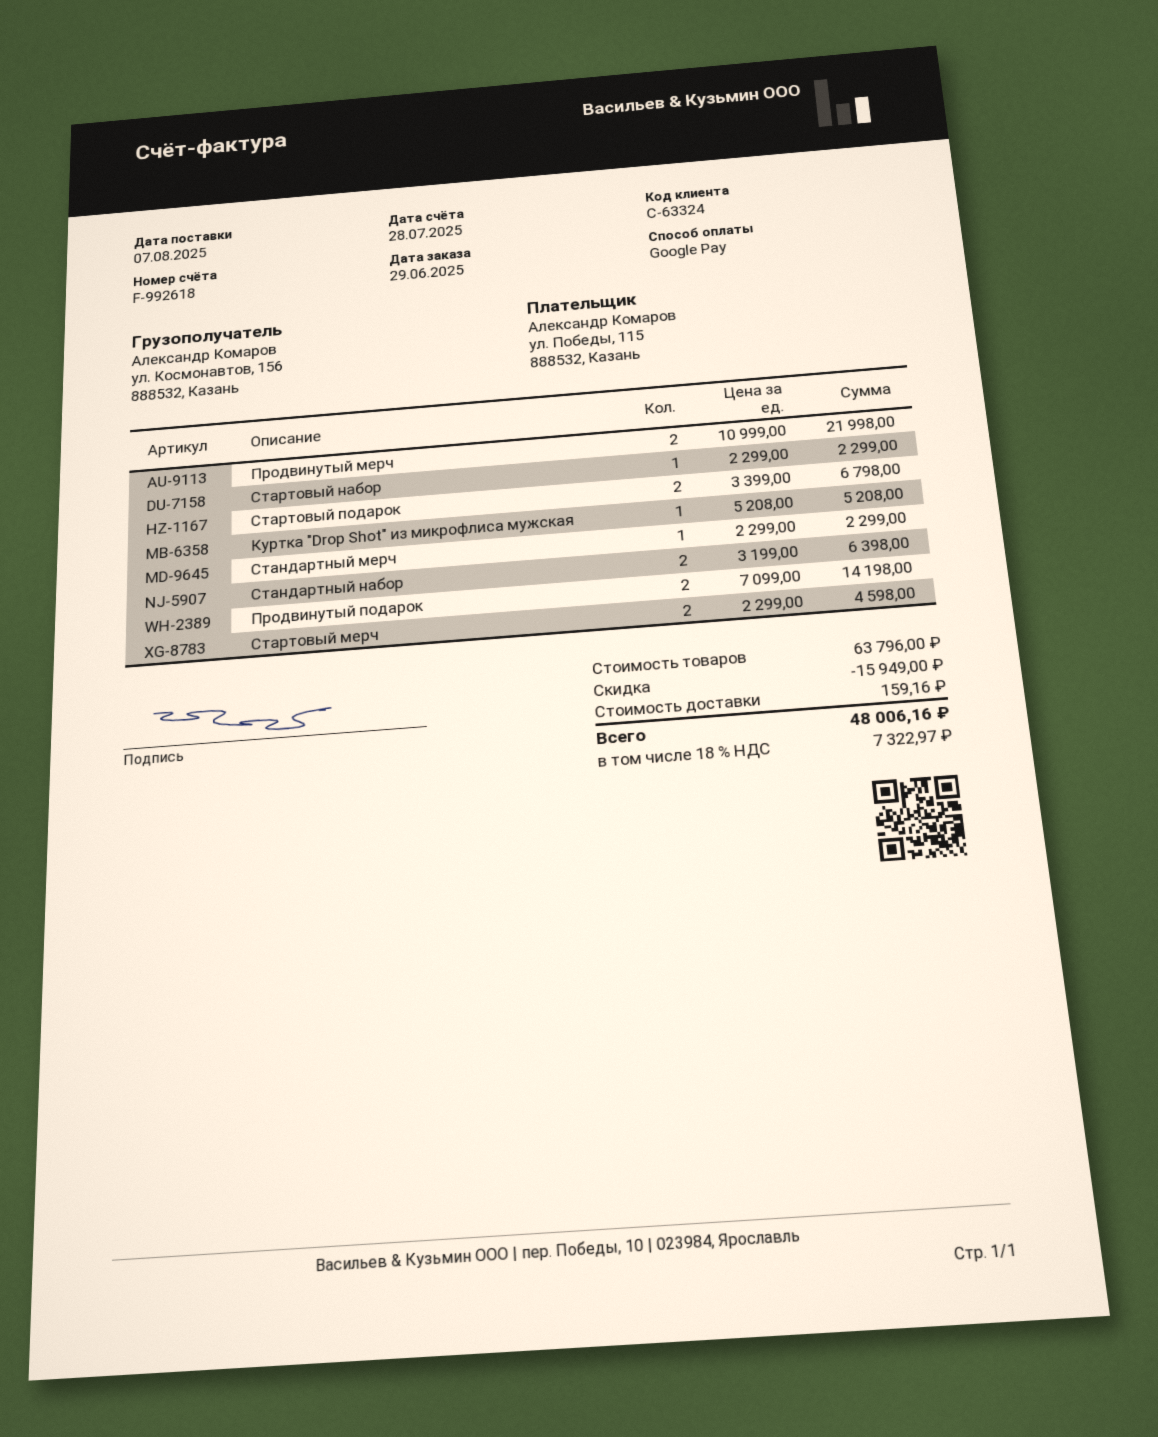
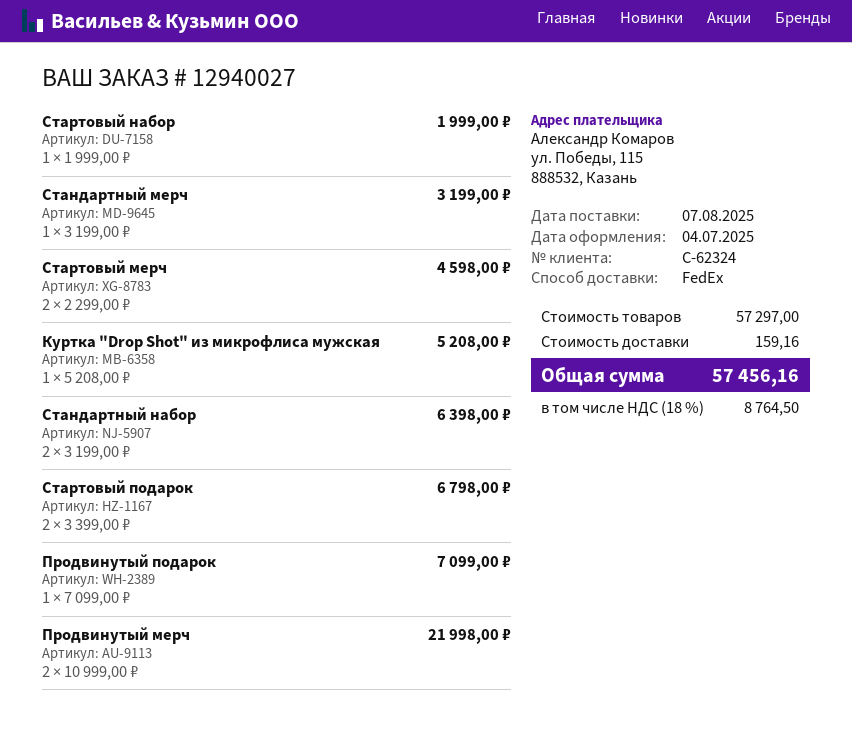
order date: 2025-06-29 -> 2025-07-04
customer number: C-63324 -> C-62324
Стартовый набор: 1 x 2299.00 = 2299.00 -> 1 x 1999.00 = 1999.00
Стандартный мерч: 1 x 2299.00 = 2299.00 -> 1 x 3199.00 = 3199.00
Продвинутый подарок: 2 x 7099.00 = 14198.00 -> 1 x 7099.00 = 7099.00
subtotal: 63796.00 -> 57297.00
discount: 15949.00 -> none
tax: 18% = 7322.97 -> 18% = 8764.50
total: 48006.16 -> 57456.16

